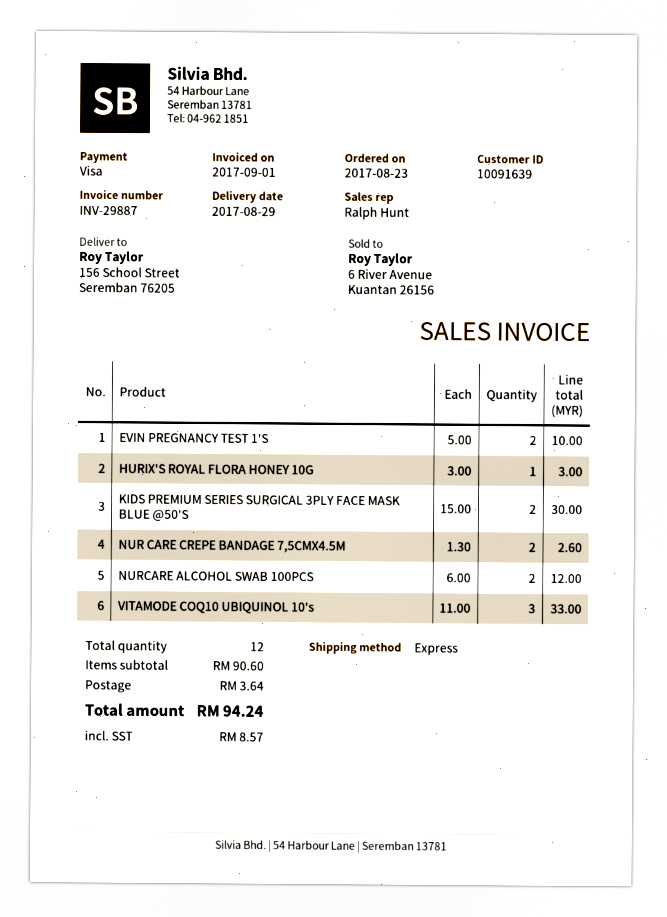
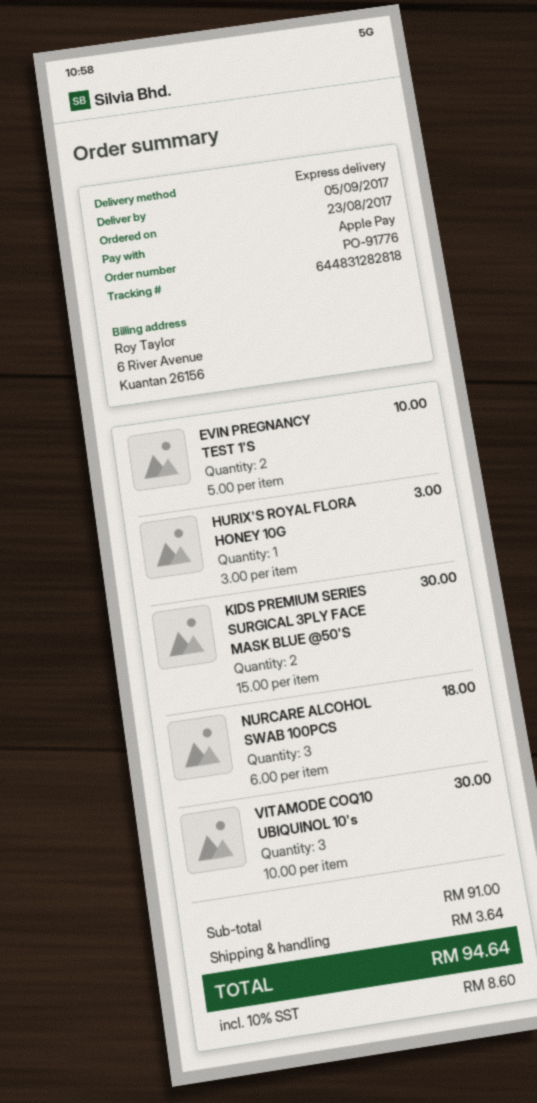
delivery date: 2017-08-29 -> 2017-09-05
payment method: Visa -> Apple Pay
NUR CARE CREPE BANDAGE 7,5CMX4.5M: 2 x 1.30 = 2.60 -> none
NURCARE ALCOHOL SWAB 100PCS: 2 x 6.00 = 12.00 -> 3 x 6.00 = 18.00
VITAMODE COQ10 UBIQUINOL 10's: 3 x 11.00 = 33.00 -> 3 x 10.00 = 30.00
subtotal: 90.60 -> 91.00
tax: 8.57 -> 8.60
total: 94.24 -> 94.64

